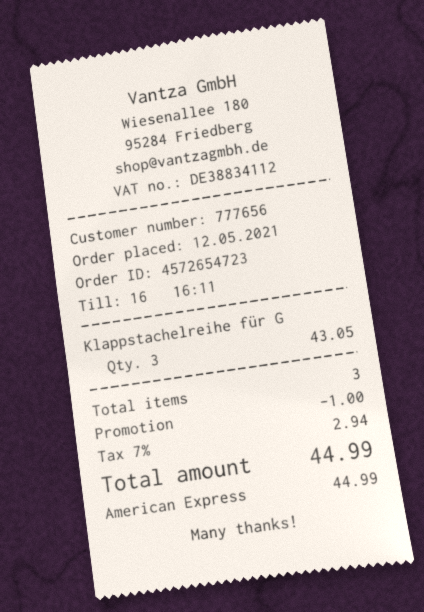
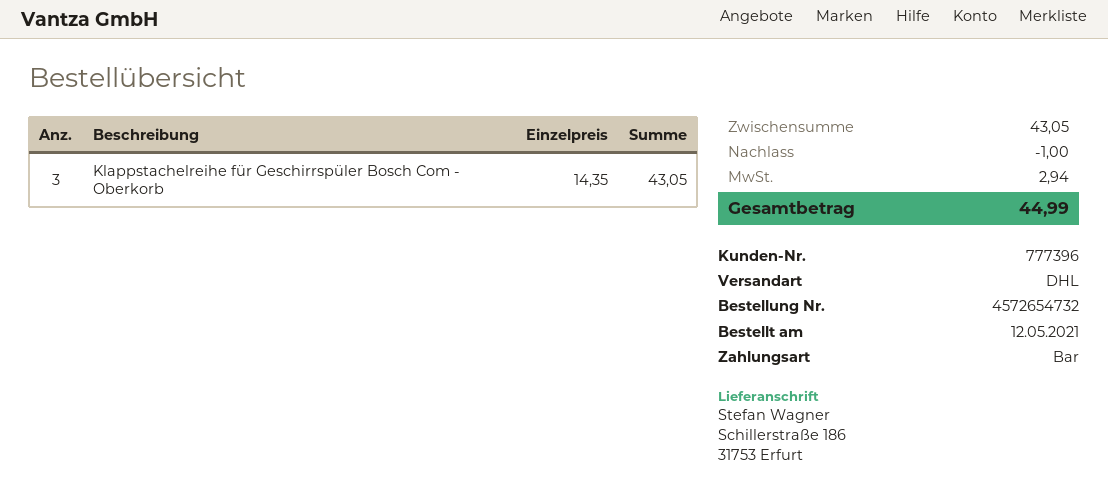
order number: 4572654723 -> 4572654732
customer number: 777656 -> 777396
payment method: American Express -> cash

